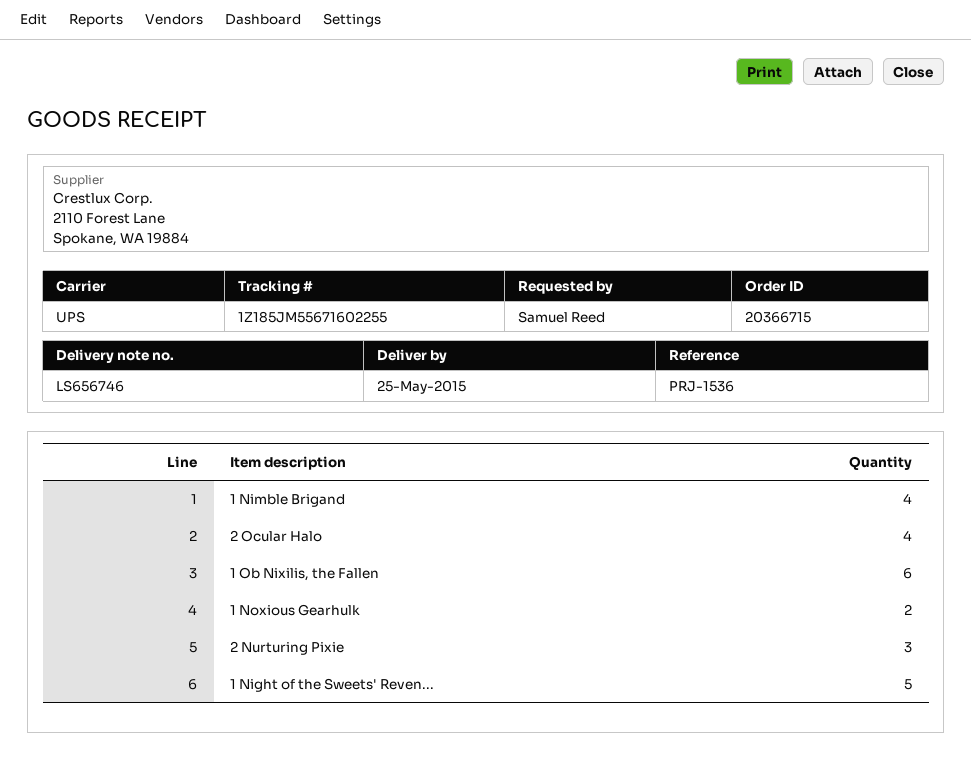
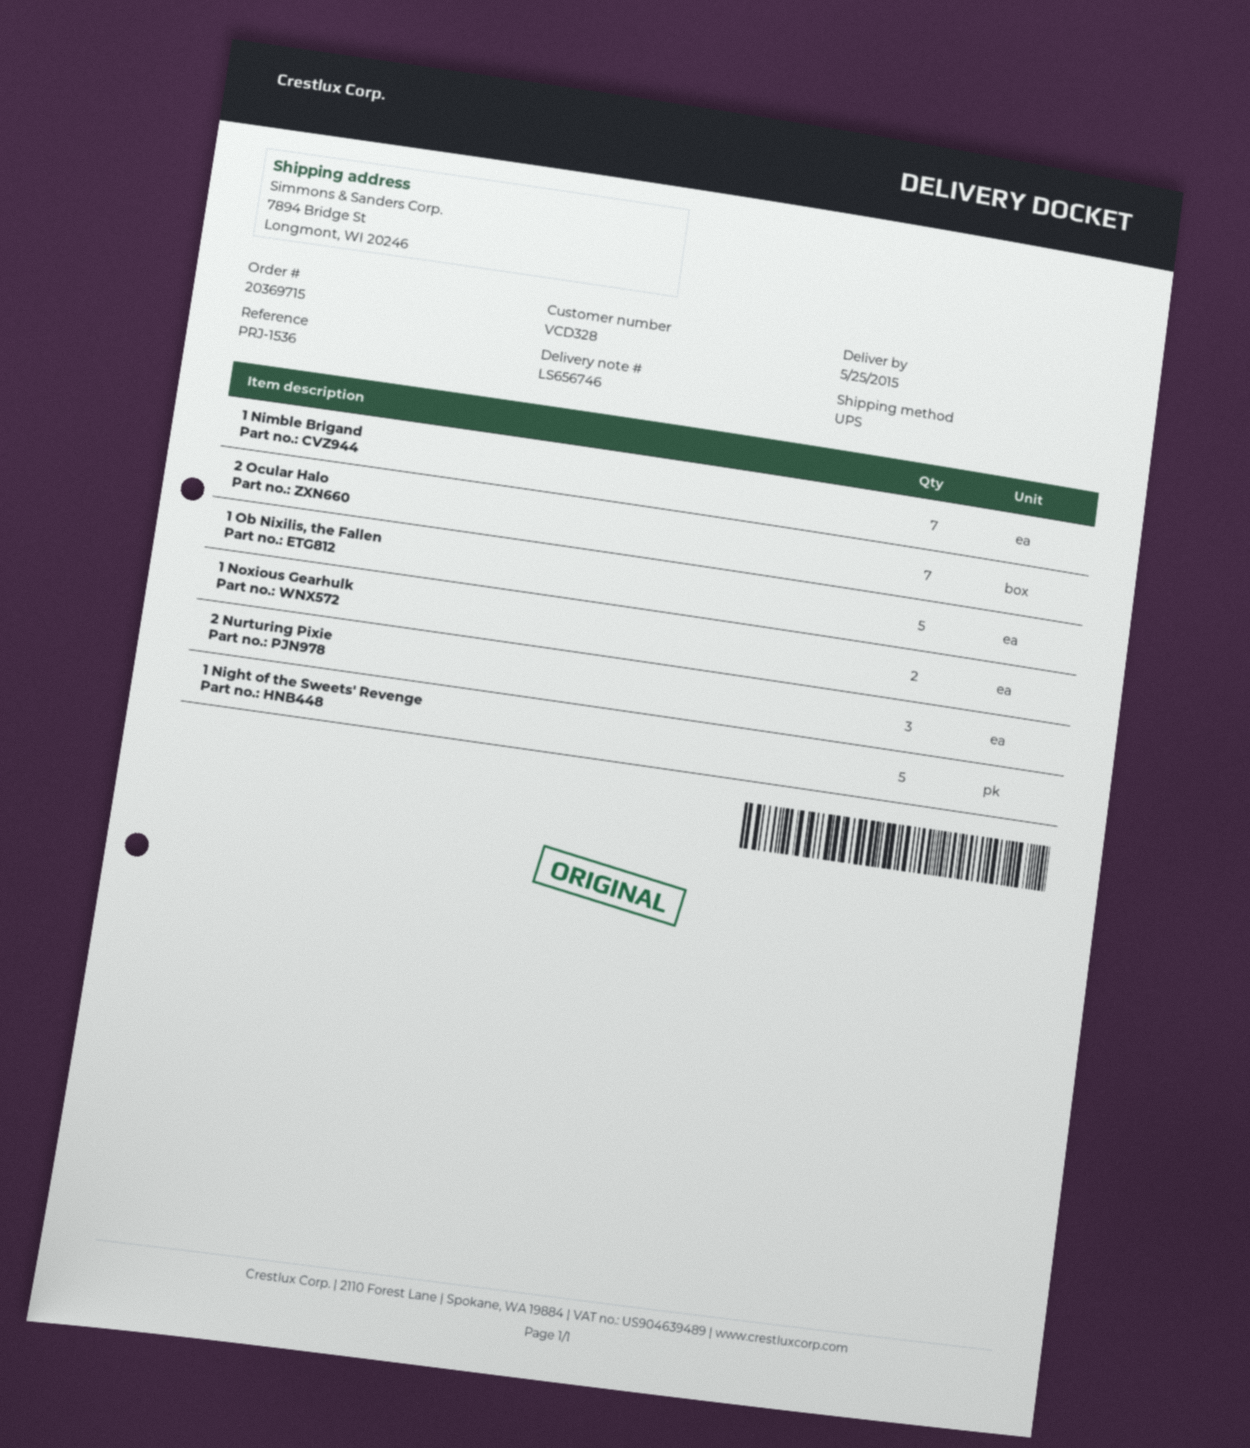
order number: 20366715 -> 20369715
1 Nimble Brigand: 4 -> 7
2 Ocular Halo: 4 -> 7
1 Ob Nixilis, the Fallen: 6 -> 5

